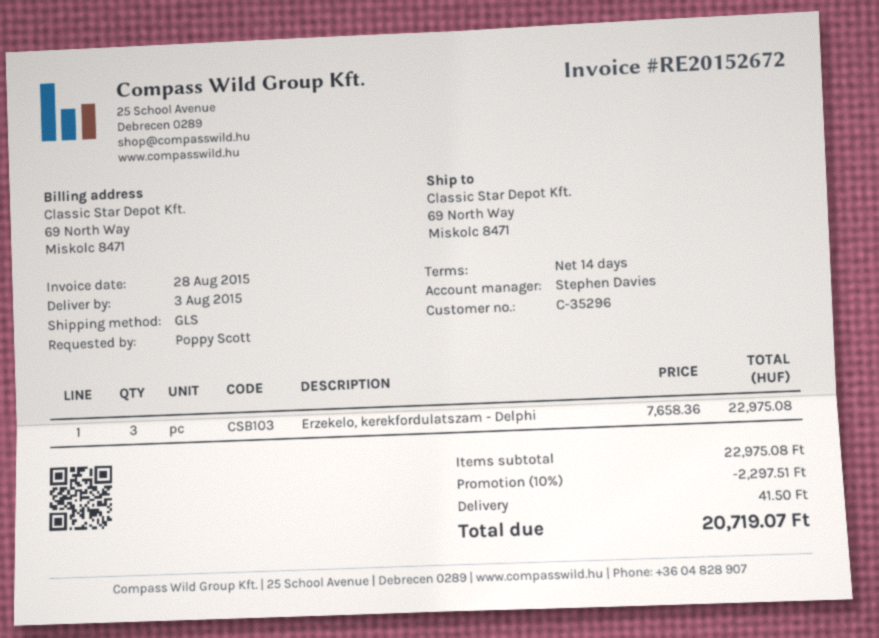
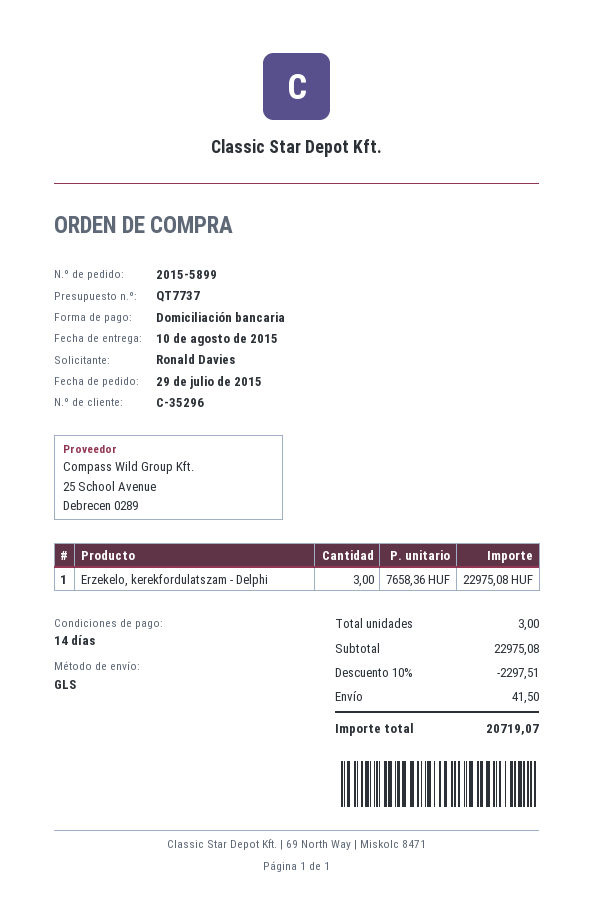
delivery date: 2015-08-03 -> 2015-08-10
ordered by: Poppy Scott -> Ronald Davies

